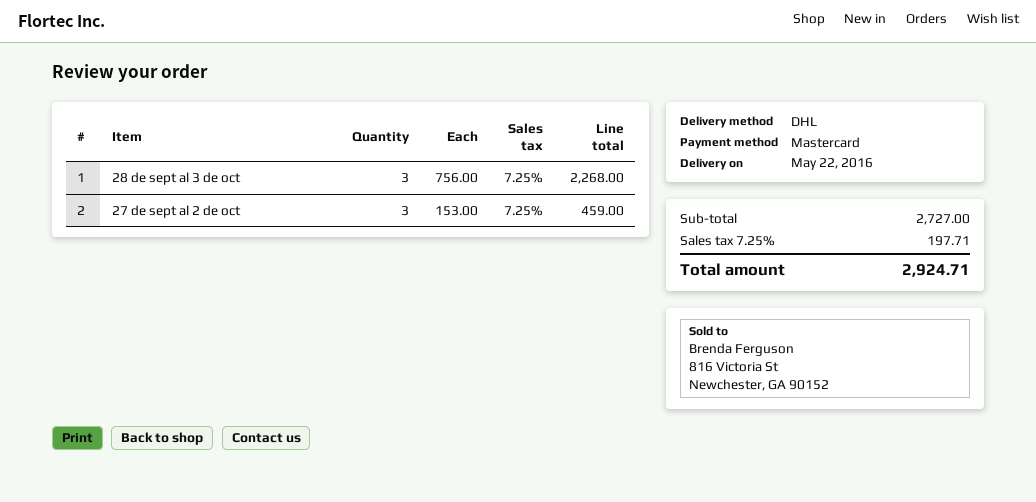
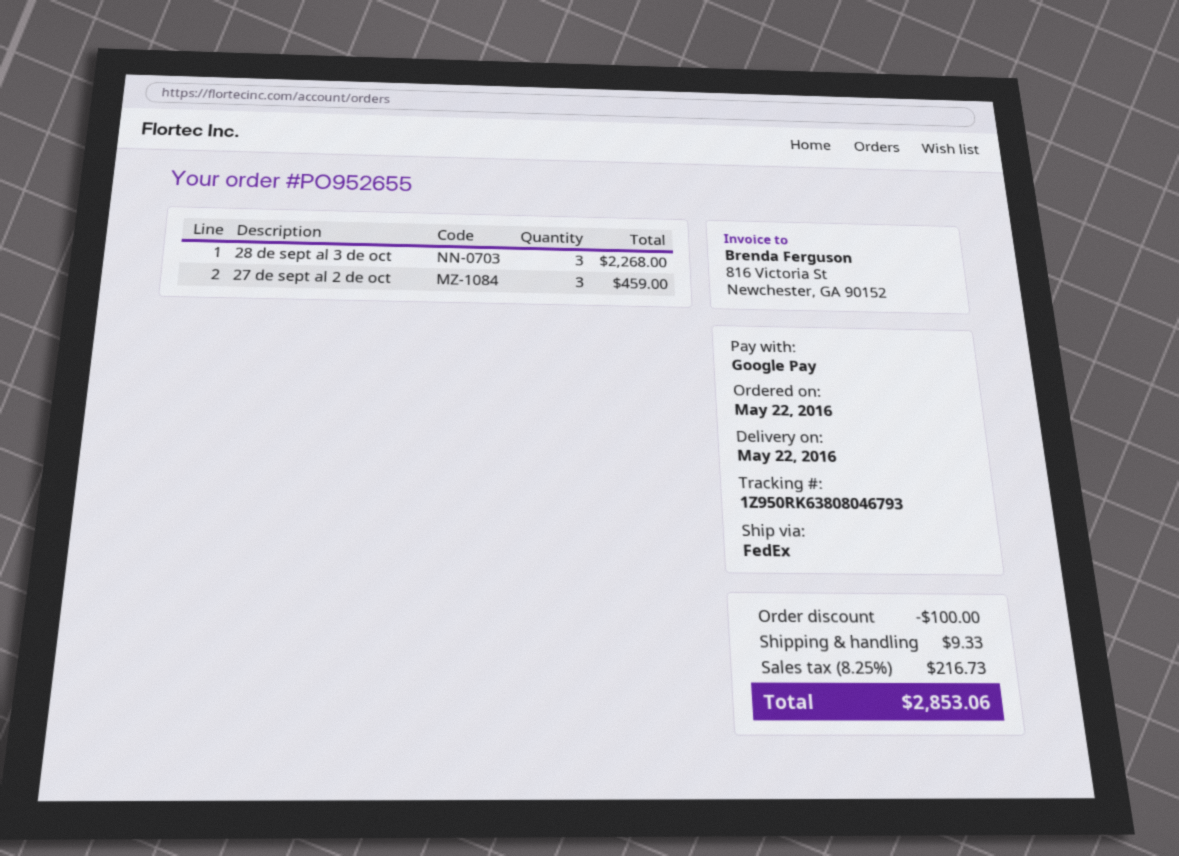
payment method: Mastercard -> Google Pay
shipping method: DHL -> FedEx
discount: none -> 100.00
shipping: none -> 9.33
tax: 7.25% = 197.71 -> 8.25% = 216.73
total: 2924.71 -> 2853.06

